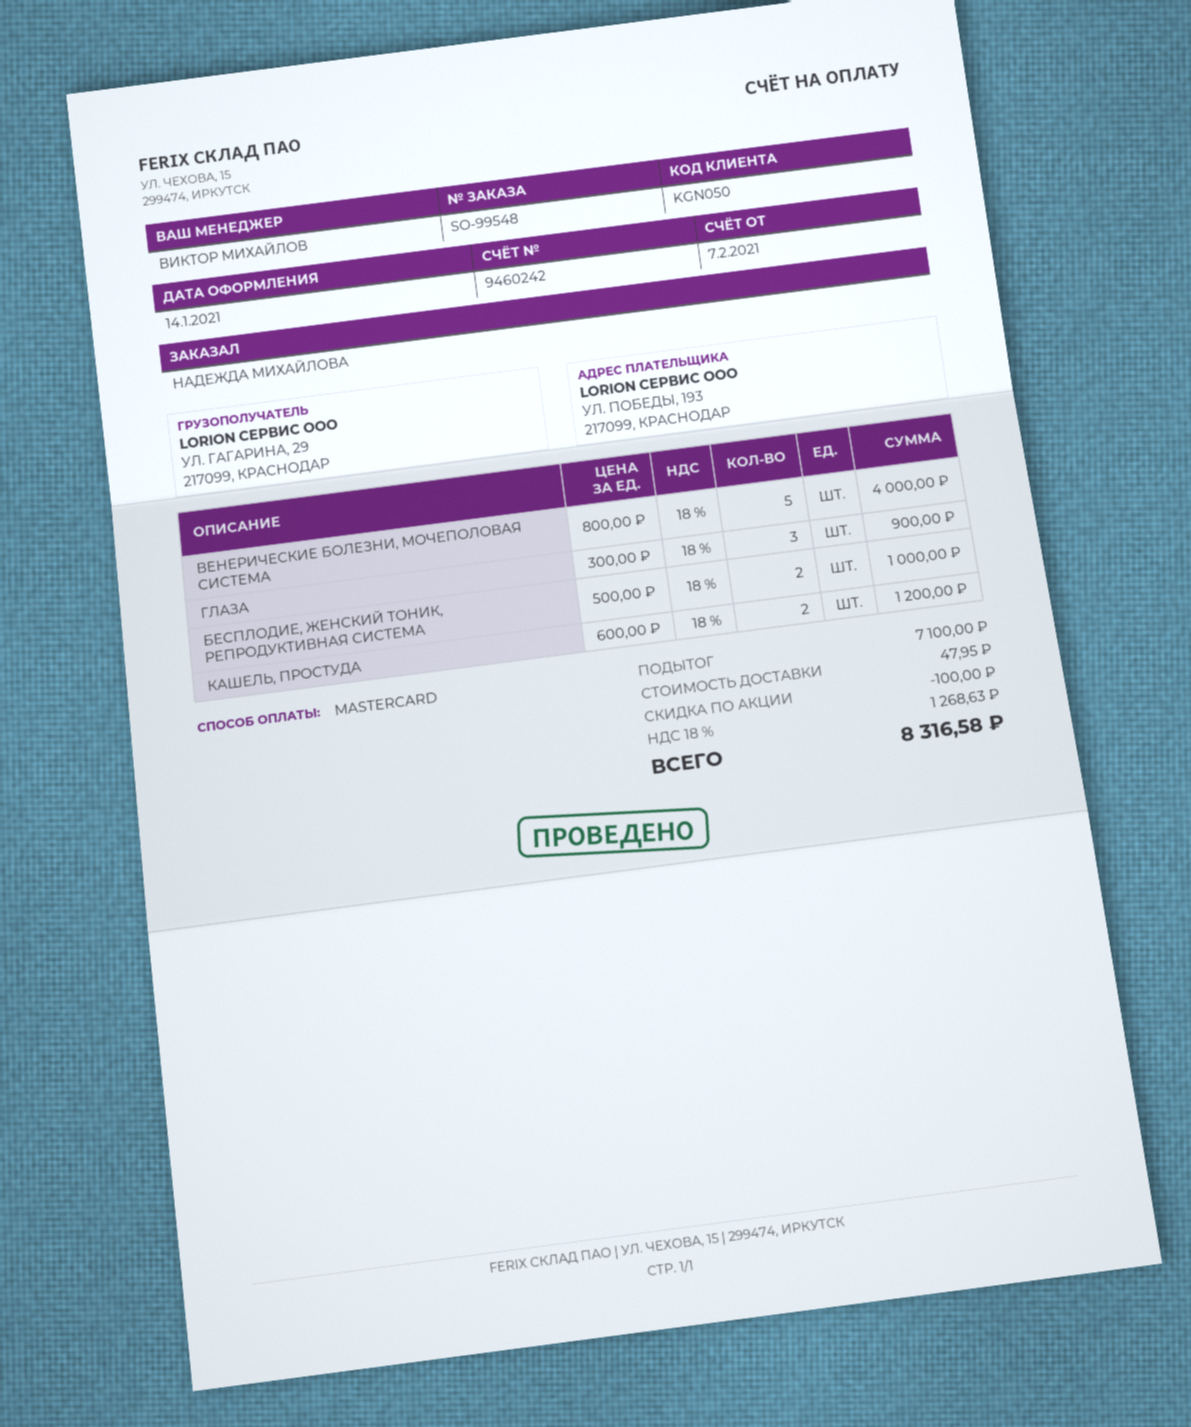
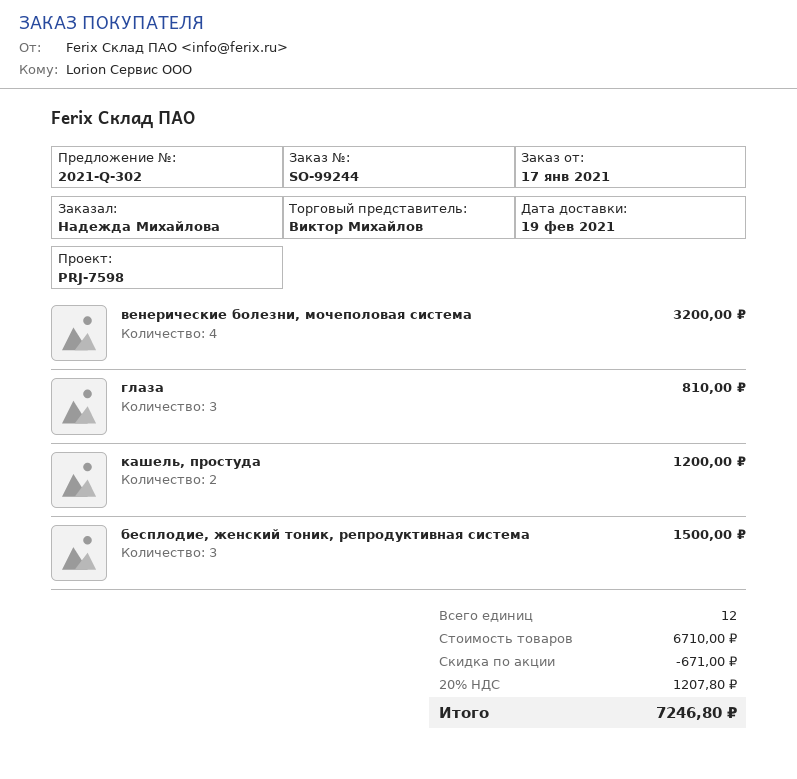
order number: SO-99548 -> SO-99244
order date: 2021-01-14 -> 2021-01-17
ВЕНЕРИЧЕСКИЕ БОЛЕЗНИ, МОЧЕПОЛОВАЯ СИСТЕМА: 5 for 4000.00 -> 4 for 3200.00
ГЛАЗА: 3 for 900.00 -> 3 for 810.00
БЕСПЛОДИЕ, ЖЕНСКИЙ ТОНИК, РЕПРОДУКТИВНАЯ СИСТЕМА: 2 for 1000.00 -> 3 for 1500.00
subtotal: 7100.00 -> 6710.00
discount: 100.00 -> 671.00
shipping: 47.95 -> none
tax: 18% = 1268.63 -> 20% = 1207.80
total: 8316.58 -> 7246.80

